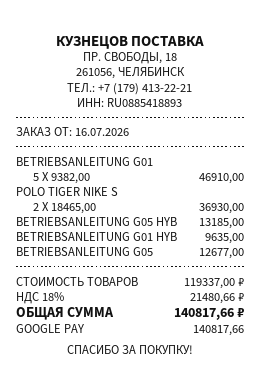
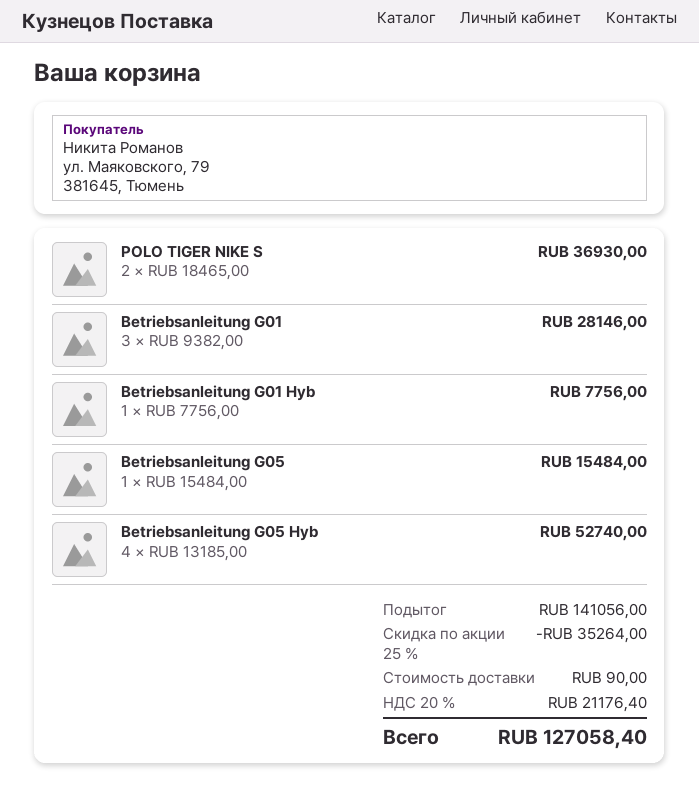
BETRIEBSANLEITUNG G01: 5 x 9382.00 = 46910.00 -> 3 x 9382.00 = 28146.00
BETRIEBSANLEITUNG G05 HYB: 1 x 13185.00 = 13185.00 -> 4 x 13185.00 = 52740.00
BETRIEBSANLEITUNG G01 HYB: 1 x 9635.00 = 9635.00 -> 1 x 7756.00 = 7756.00
BETRIEBSANLEITUNG G05: 1 x 12677.00 = 12677.00 -> 1 x 15484.00 = 15484.00
subtotal: 119337.00 -> 141056.00
discount: none -> 25% = 35264.00
shipping: none -> 90.00
tax: 18% = 21480.66 -> 20% = 21176.40
total: 140817.66 -> 127058.40

